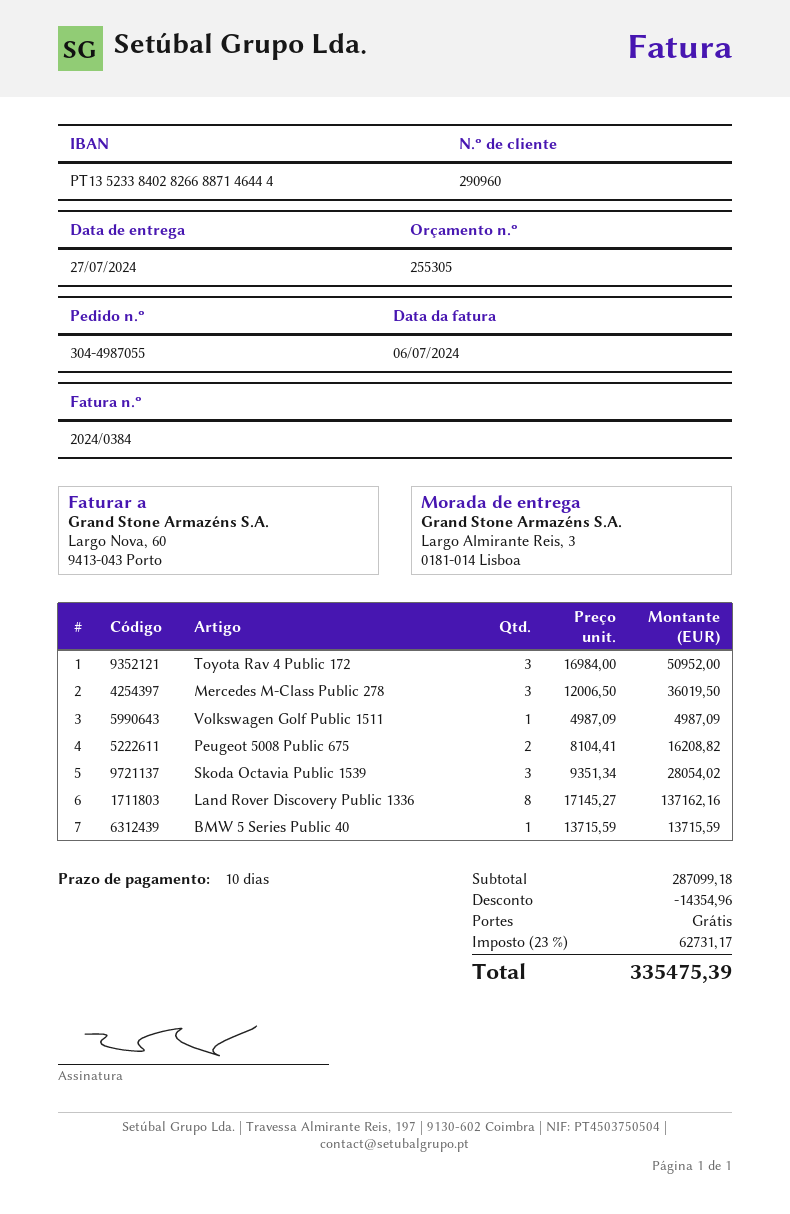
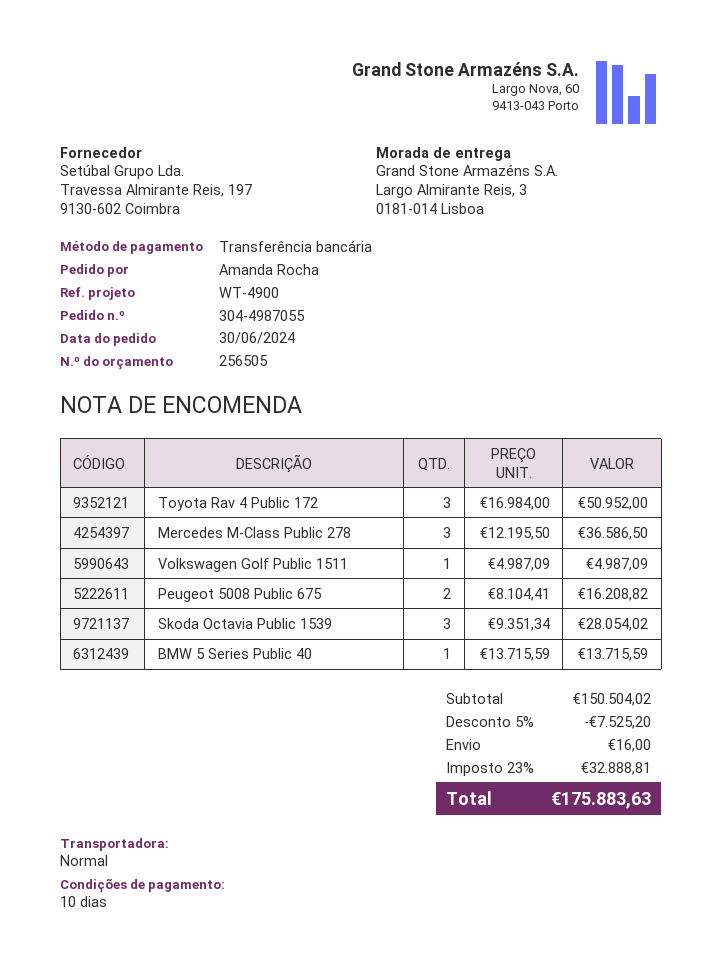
quote number: 255305 -> 256505
Mercedes M-Class Public 278: 3 x 12006.50 = 36019.50 -> 3 x 12195.50 = 36586.50
Land Rover Discovery Public 1336: 8 x 17145.27 = 137162.16 -> none
subtotal: 287099.18 -> 150504.02
discount: 14354.96 -> 7525.20
shipping: 0.00 -> 16.00
tax: 23% = 62731.17 -> 23% = 32888.81
total: 335475.39 -> 175883.63

